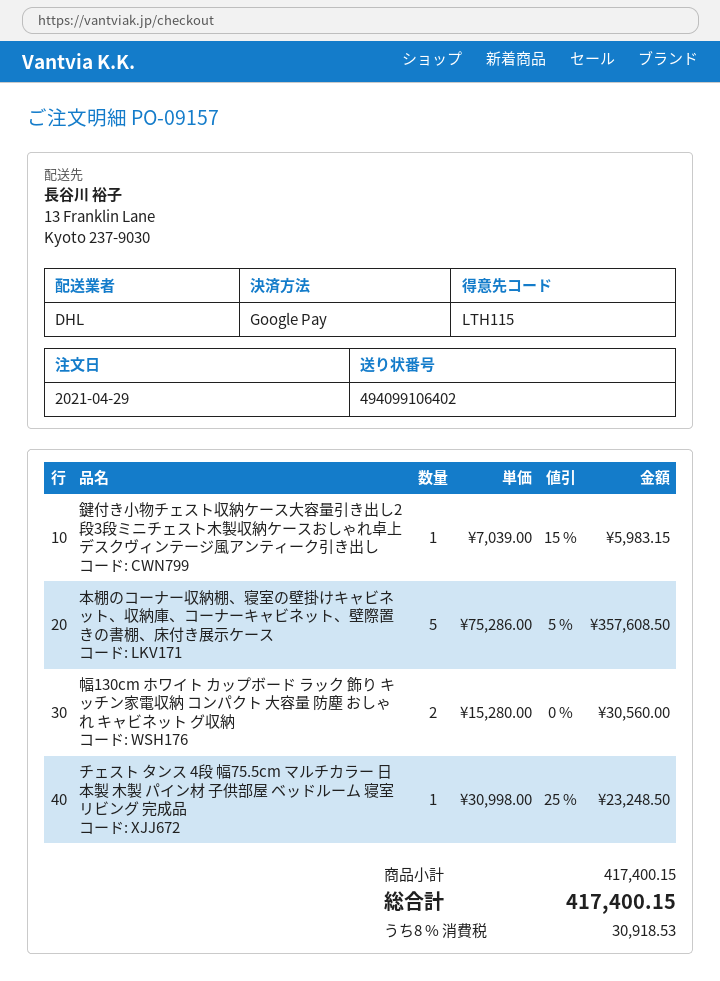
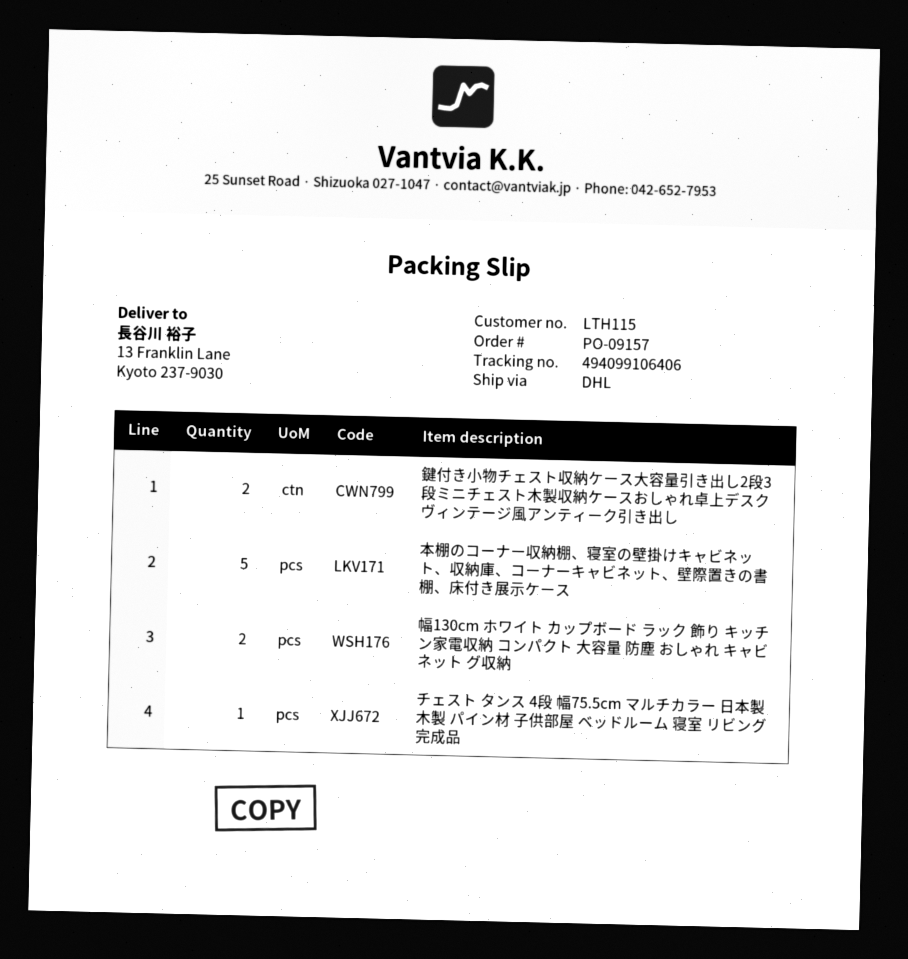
tracking number: 494099106402 -> 494099106406
鍵付き小物チェスト収納ケース大容量引き出し2段3段ミニチェスト木製収納ケースおしゃれ卓上デスクヴィンテージ風アンティーク引き出し: 1 -> 2

